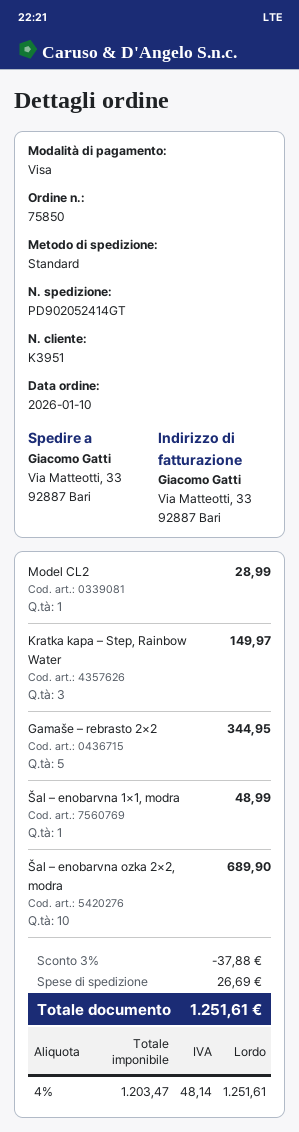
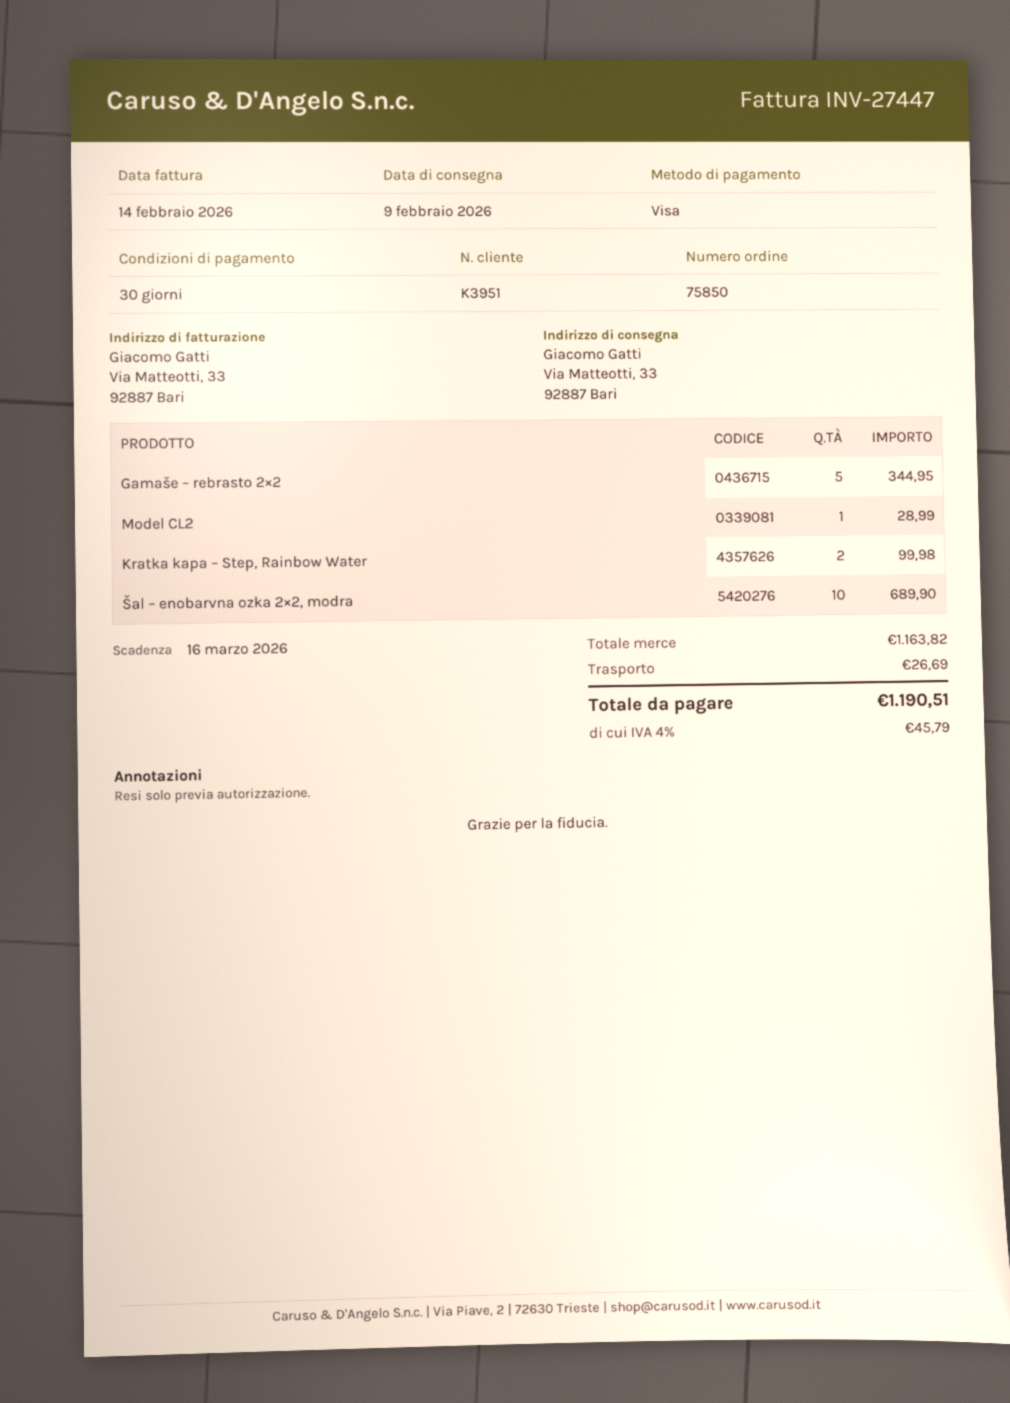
Kratka kapa – Step, Rainbow Water: 3 for 149.97 -> 2 for 99.98
Šal – enobarvna 1×1, modra: 1 for 48.99 -> none
discount: 3% = 37.88 -> none
tax: 4% = 48.14 -> 4% = 45.79
total: 1251.61 -> 1190.51

